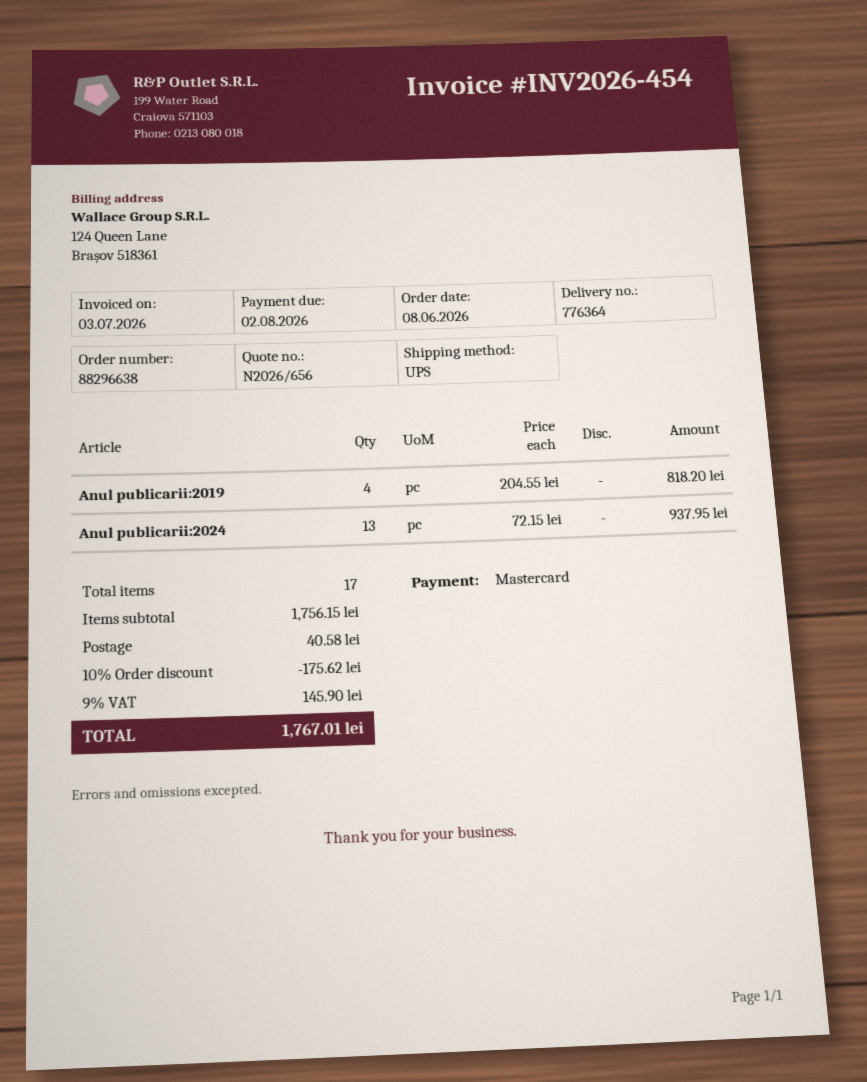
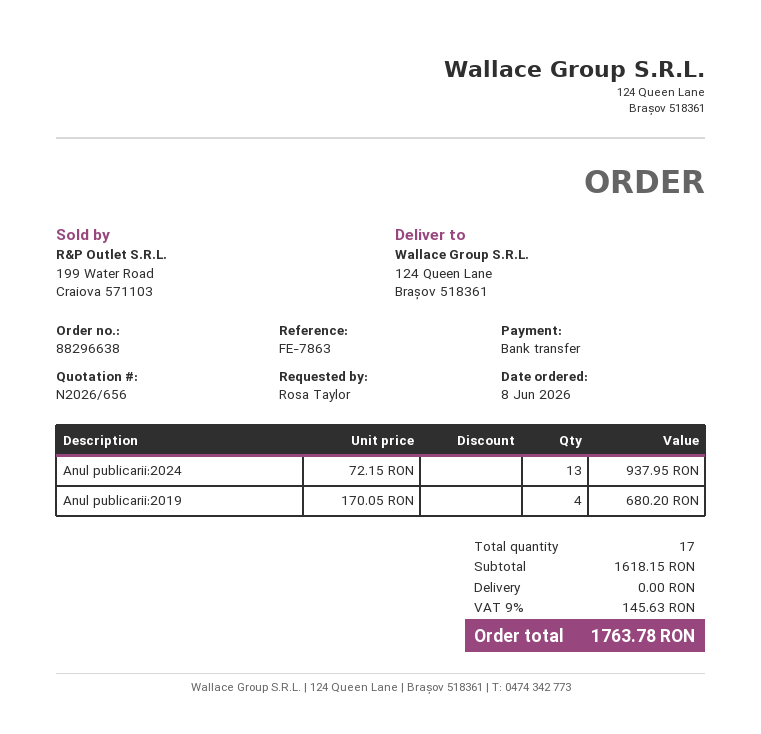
payment method: Mastercard -> bank transfer
Anul publicarii:2019: 4 x 204.55 = 818.20 -> 4 x 170.05 = 680.20
subtotal: 1756.15 -> 1618.15
discount: 10% = 175.62 -> none
shipping: 40.58 -> 0.00
tax: 9% = 145.90 -> 9% = 145.63
total: 1767.01 -> 1763.78

